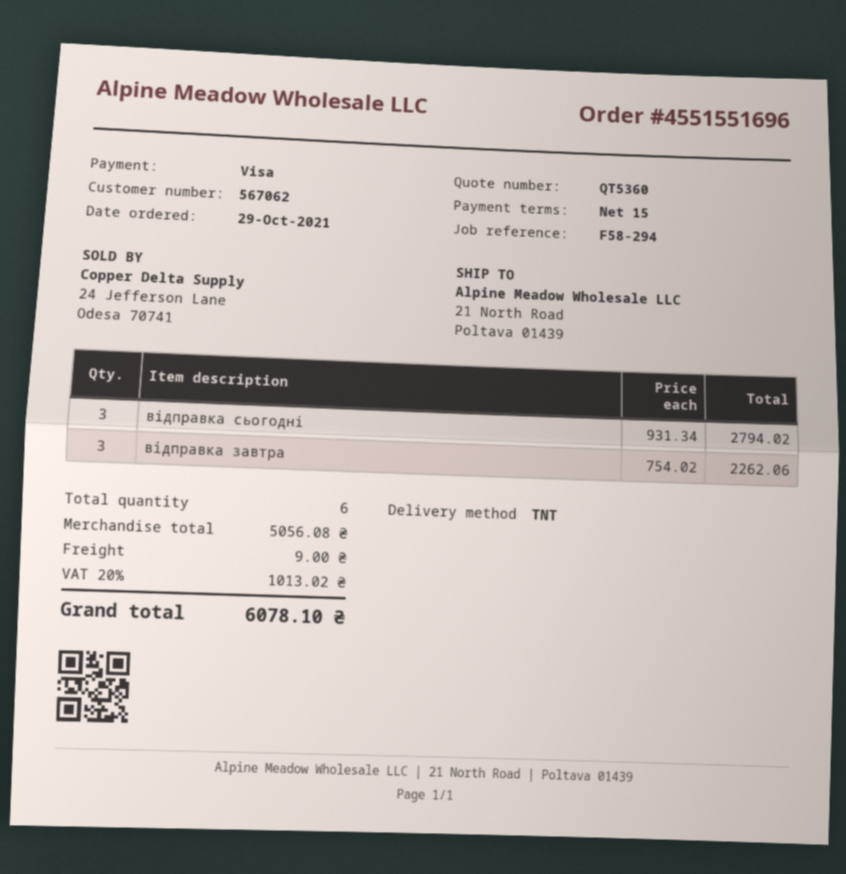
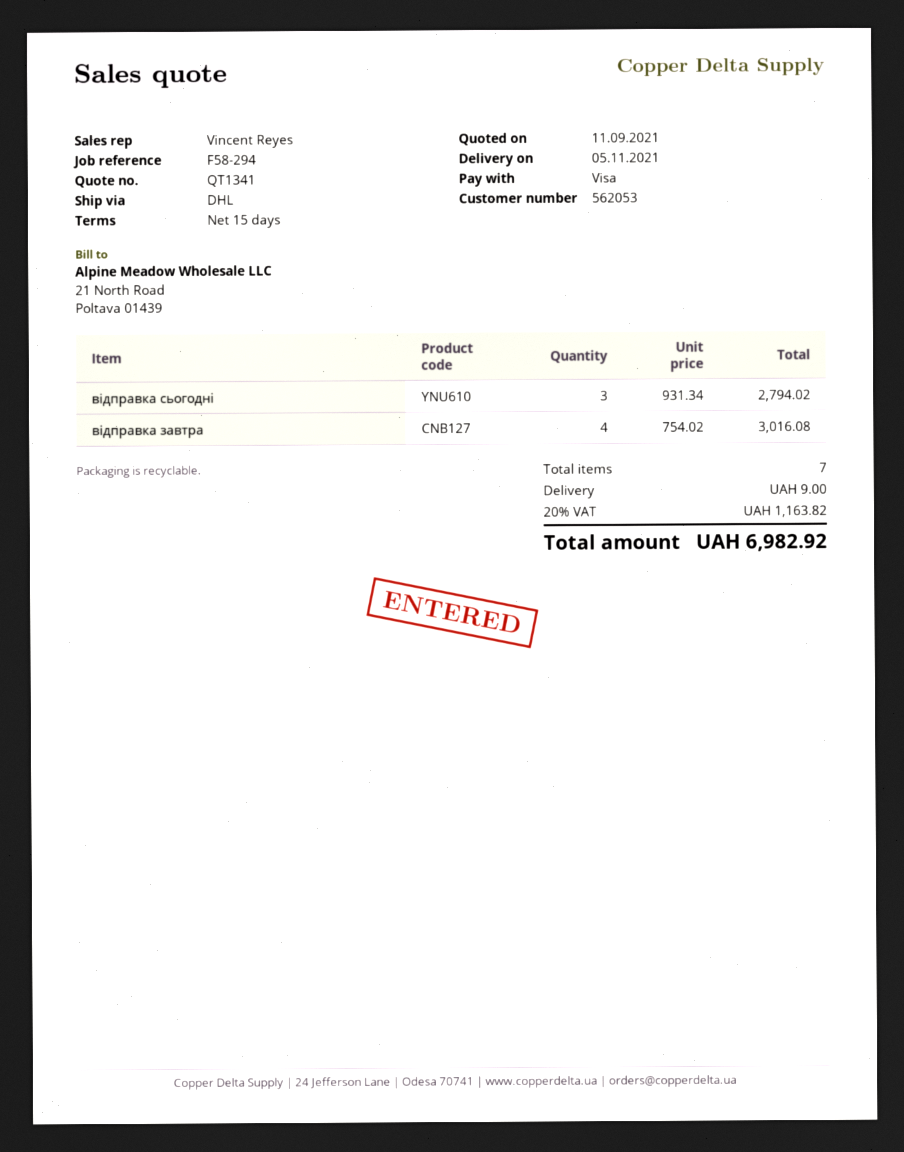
quote number: QT5360 -> QT1341
customer number: 567062 -> 562053
shipping method: TNT -> DHL
відправка завтра: 3 x 754.02 = 2262.06 -> 4 x 754.02 = 3016.08
total quantity: 6 -> 7
tax: 20% = 1013.02 -> 20% = 1163.82
total: 6078.10 -> 6982.92

